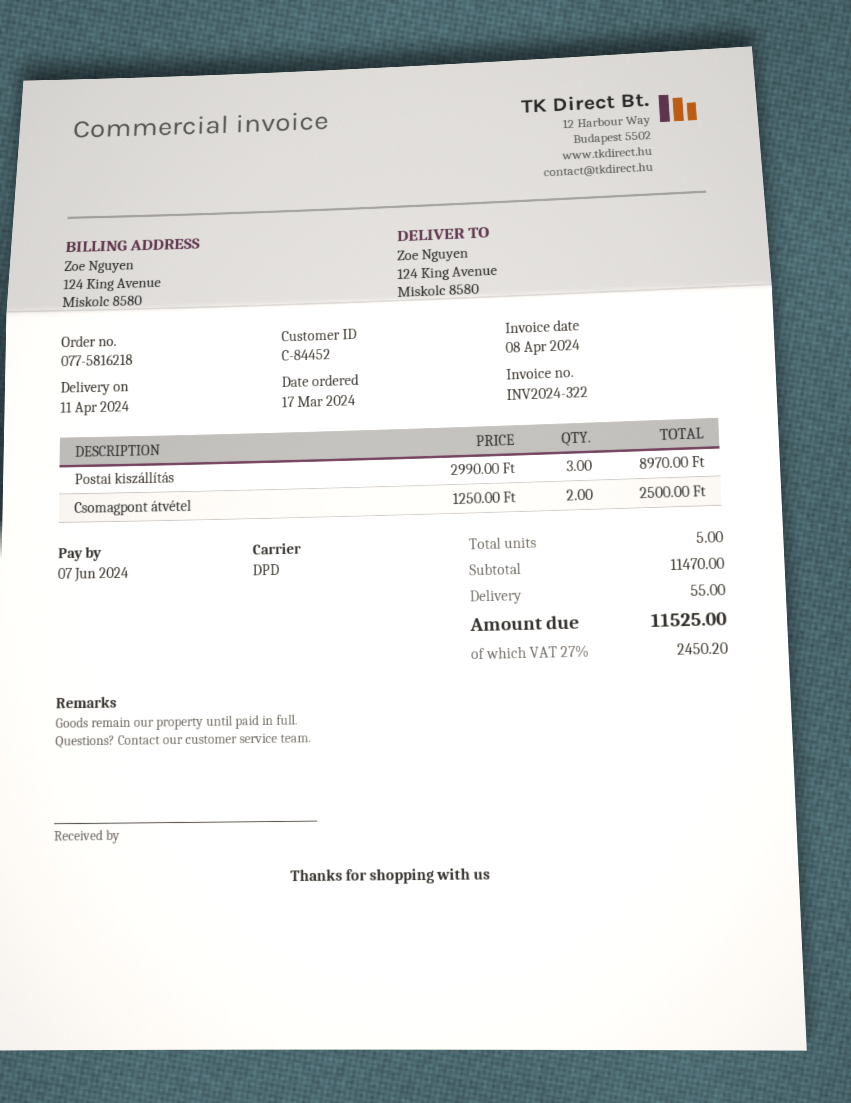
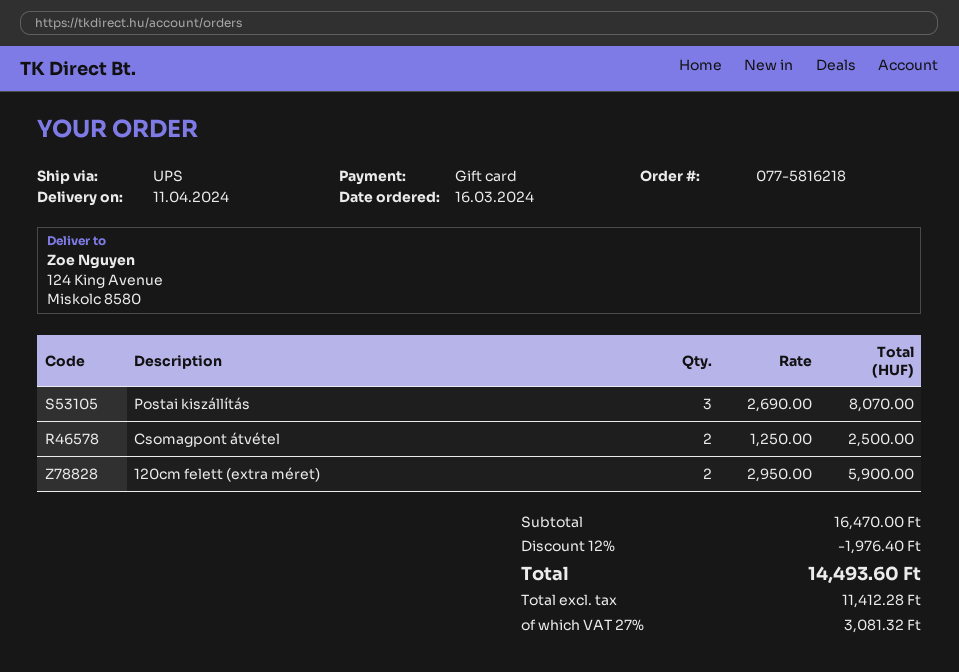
order date: 2024-03-17 -> 2024-03-16
shipping method: DPD -> UPS
Postai kiszállítás: 3 x 2990.00 = 8970.00 -> 3 x 2690.00 = 8070.00
120cm felett (extra méret): none -> 2 x 2950.00 = 5900.00
subtotal: 11470.00 -> 16470.00
discount: none -> 12% = 1976.40
shipping: 55.00 -> none
tax: 27% = 2450.20 -> 27% = 3081.32
total: 11525.00 -> 14493.60

